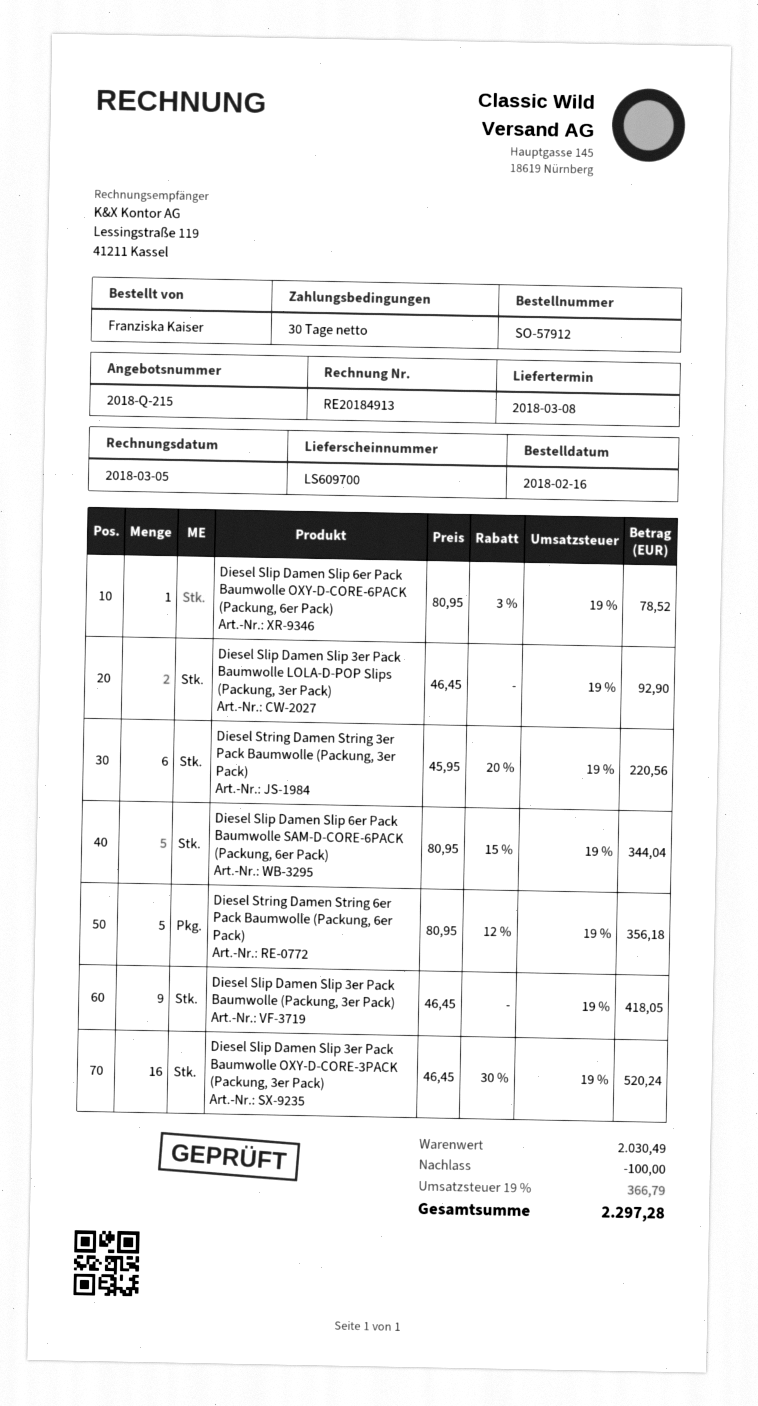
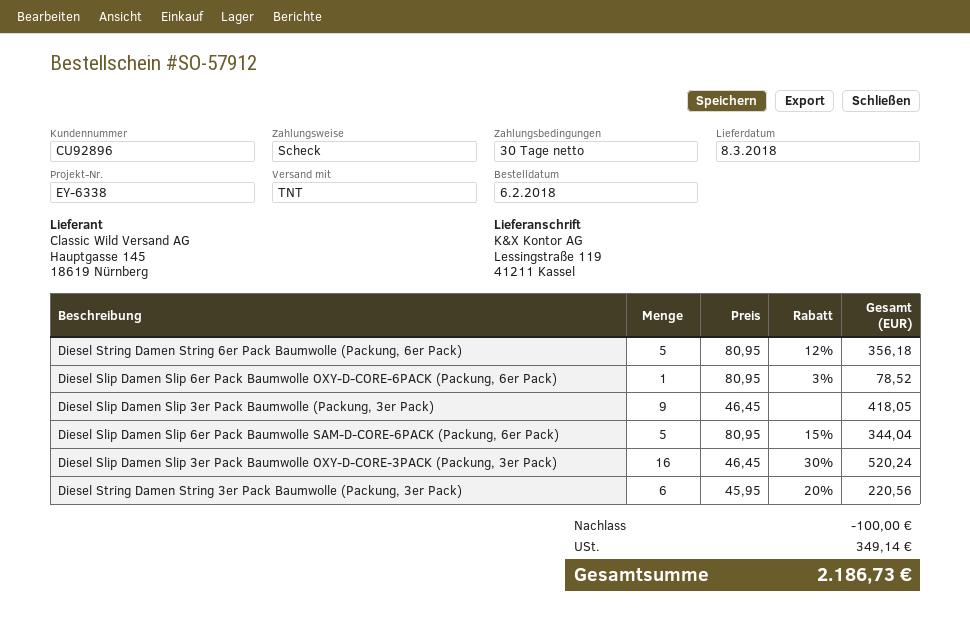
order date: 2018-02-16 -> 2018-02-06
Diesel Slip Damen Slip 3er Pack Baumwolle LOLA-D-POP Slips (Packung, 3er Pack): 2 x 46.45 = 92.90 -> none
tax: 366.79 -> 349.14
total: 2297.28 -> 2186.73

